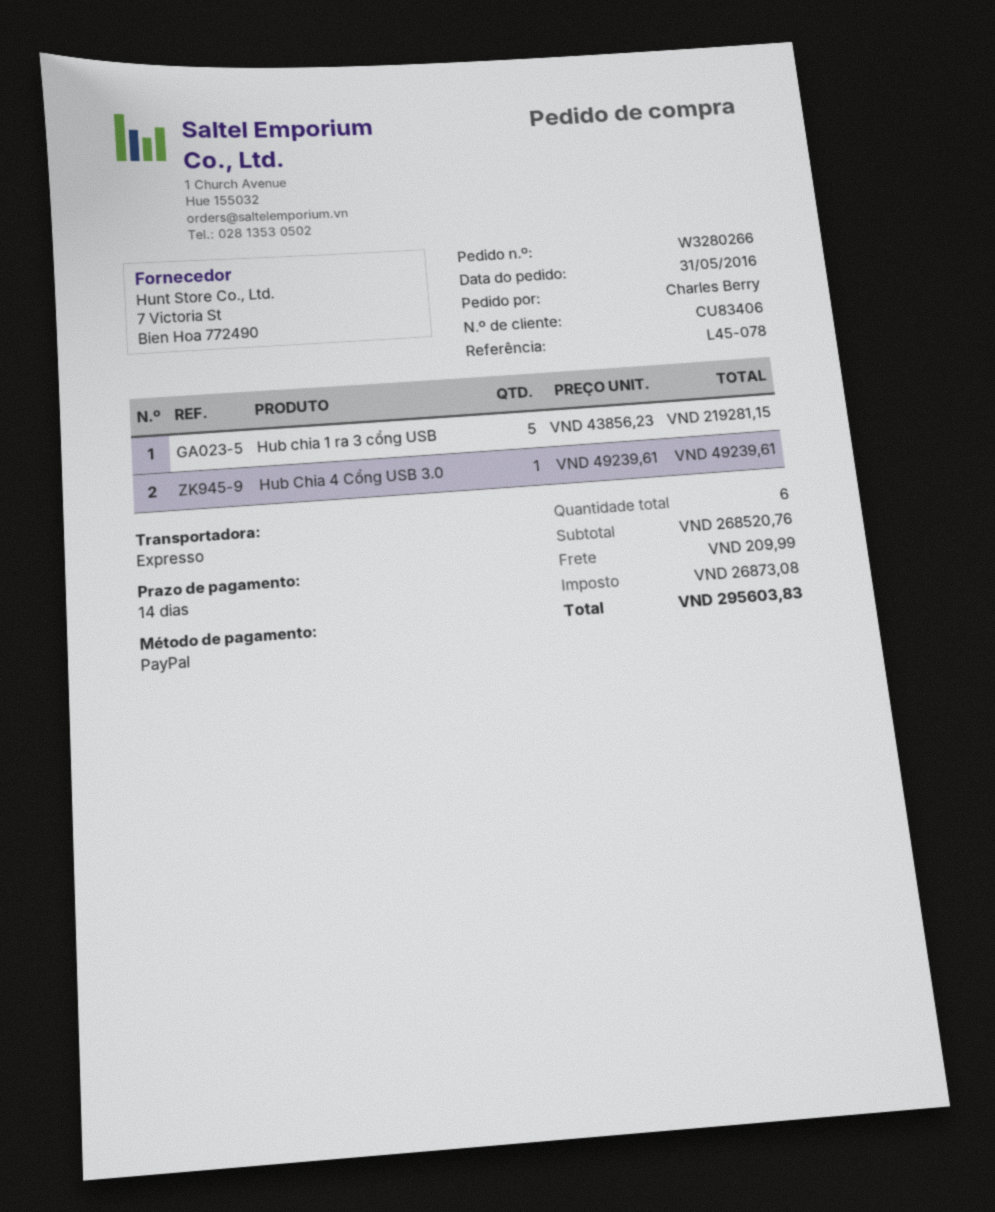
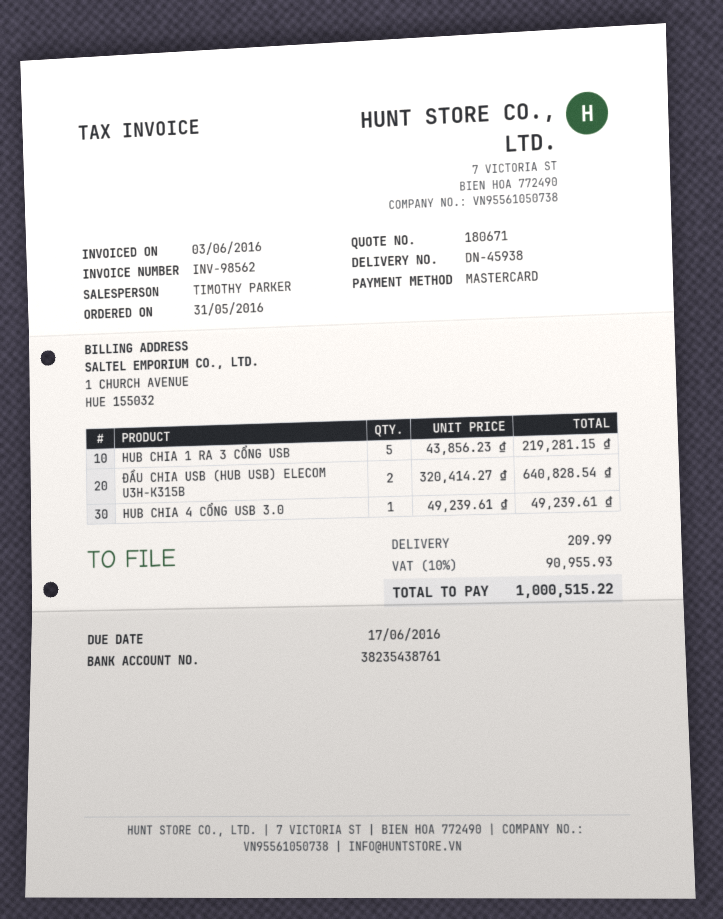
payment method: PayPal -> Mastercard
ĐẦU CHIA USB (HUB USB) ELECOM U3H-K315B: none -> 2 x 320414.27 = 640828.54
tax: 26873.08 -> 90955.93
total: 295603.83 -> 1000515.22

